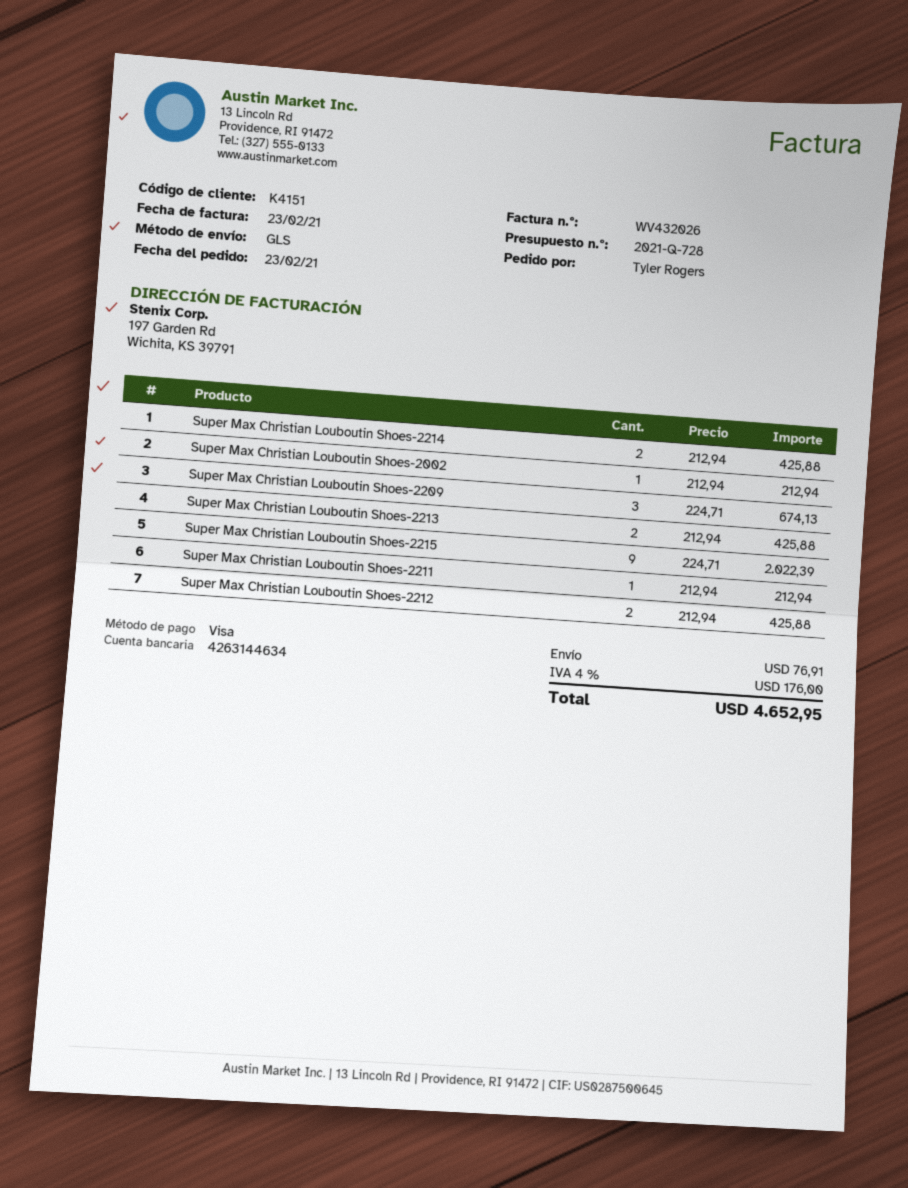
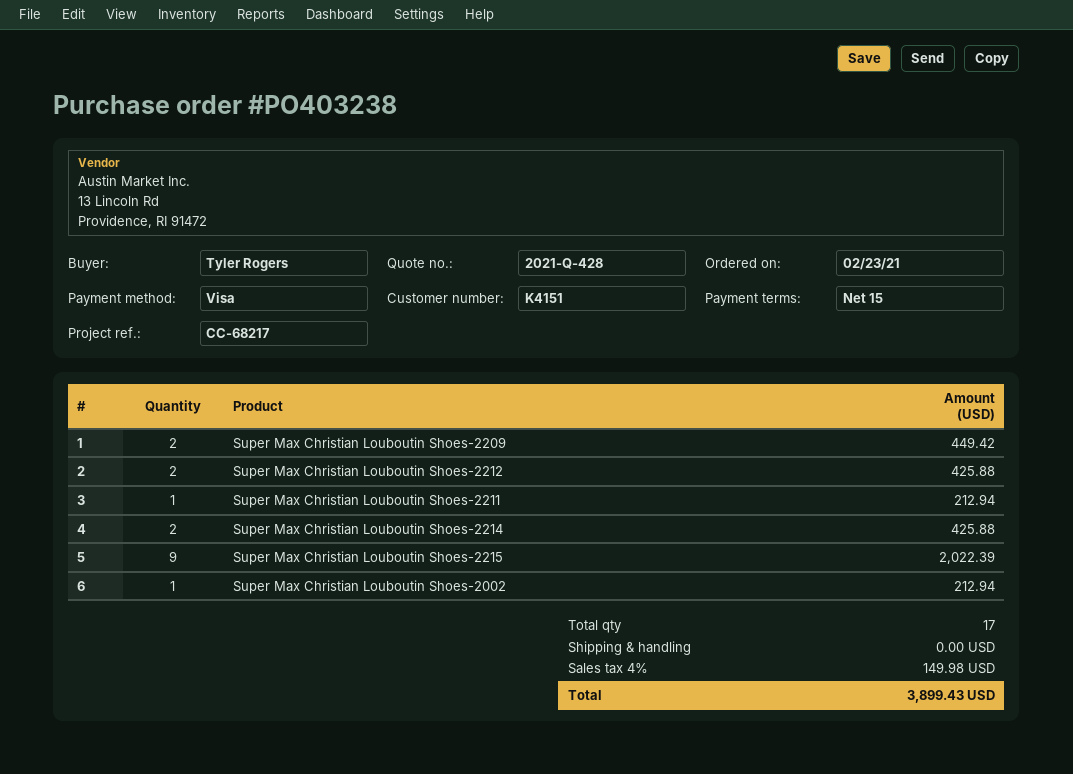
quote number: 2021-Q-728 -> 2021-Q-428
Super Max Christian Louboutin Shoes-2209: 3 for 674.13 -> 2 for 449.42
Super Max Christian Louboutin Shoes-2213: 2 for 425.88 -> none
shipping: 76.91 -> 0.00
tax: 4% = 176.00 -> 4% = 149.98
total: 4652.95 -> 3899.43

